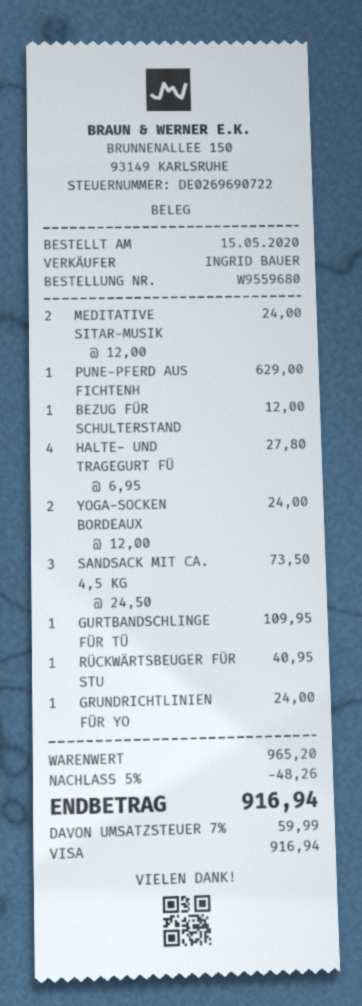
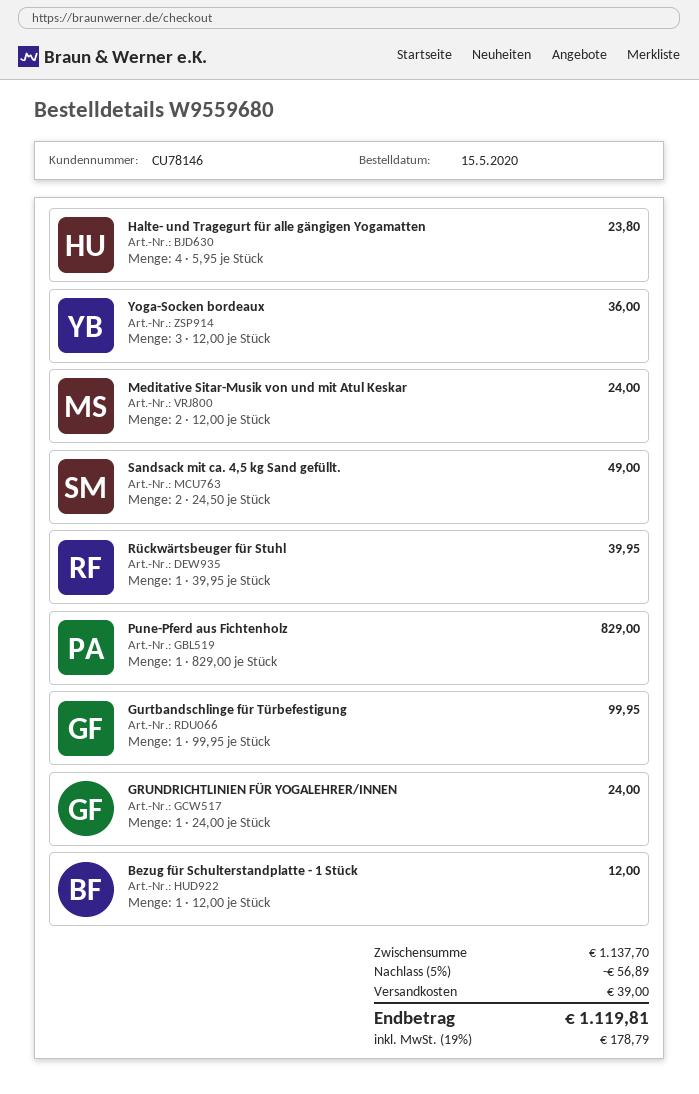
PUNE-PFERD AUS FICHTENH: 1 x 629.00 = 629.00 -> 1 x 829.00 = 829.00
HALTE- UND TRAGEGURT FÜ: 4 x 6.95 = 27.80 -> 4 x 5.95 = 23.80
YOGA-SOCKEN BORDEAUX: 2 x 12.00 = 24.00 -> 3 x 12.00 = 36.00
SANDSACK MIT CA. 4,5 KG: 3 x 24.50 = 73.50 -> 2 x 24.50 = 49.00
GURTBANDSCHLINGE FÜR TÜ: 1 x 109.95 = 109.95 -> 1 x 99.95 = 99.95
RÜCKWÄRTSBEUGER FÜR STU: 1 x 40.95 = 40.95 -> 1 x 39.95 = 39.95
subtotal: 965.20 -> 1137.70
discount: 5% = 48.26 -> 5% = 56.89
shipping: none -> 39.00
tax: 7% = 59.99 -> 19% = 178.79
total: 916.94 -> 1119.81

